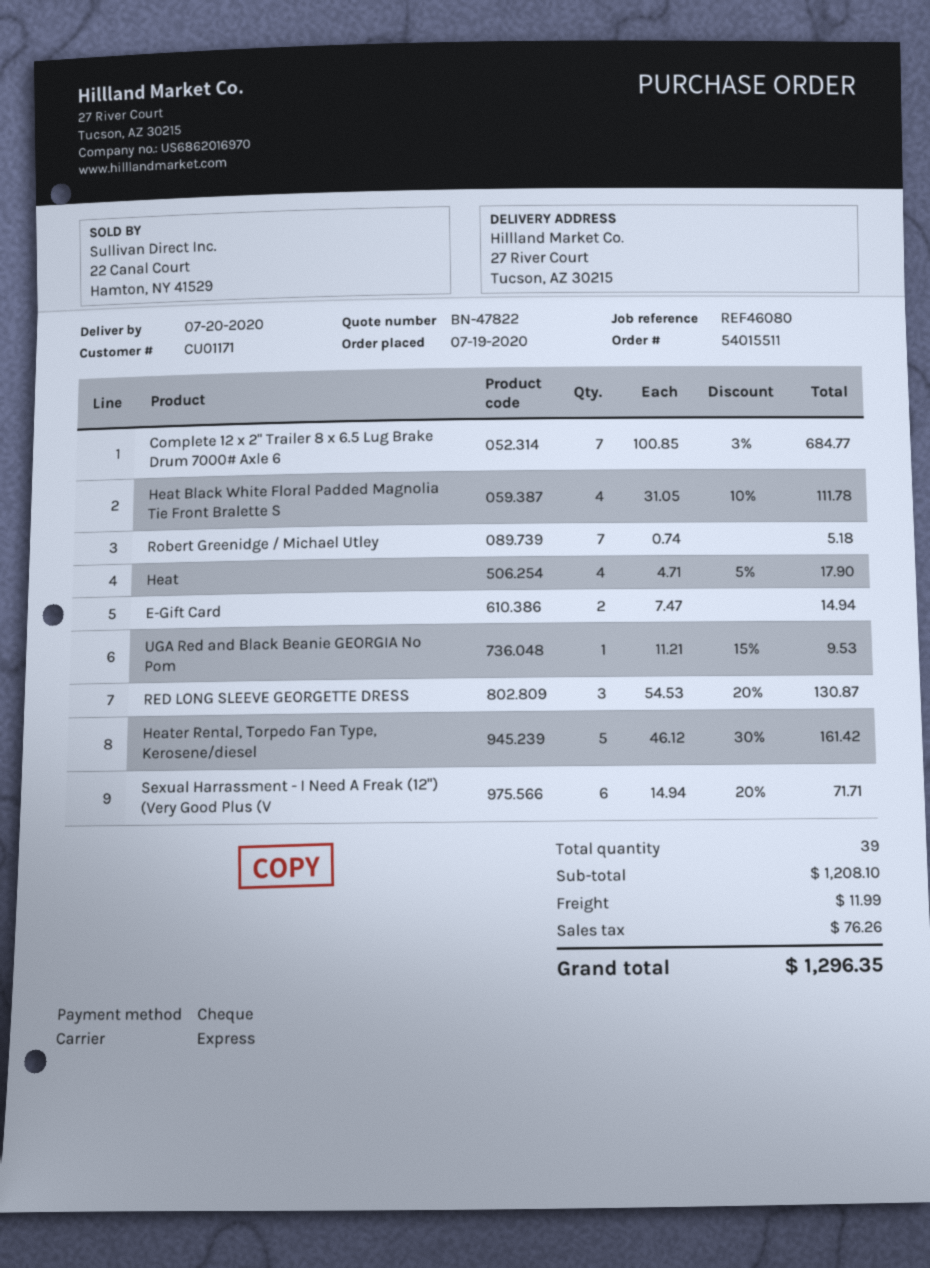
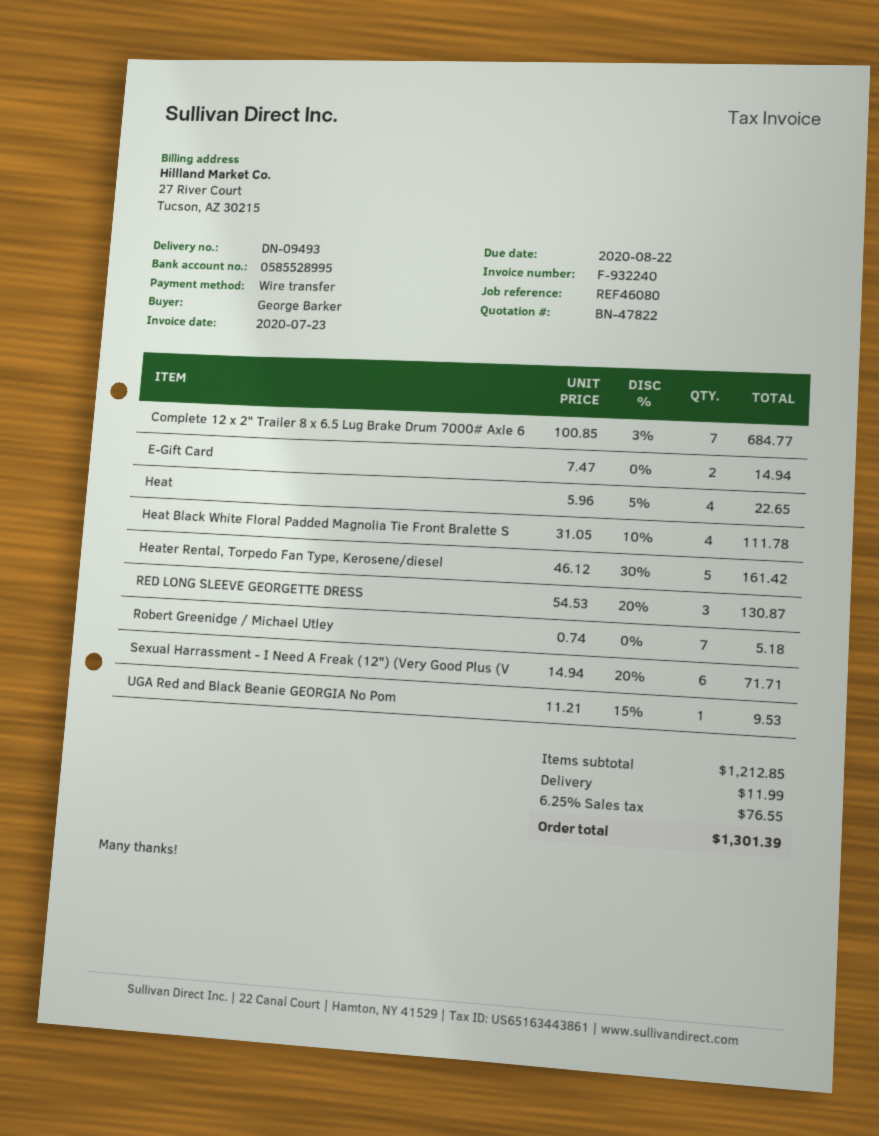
payment method: cheque -> bank transfer
Heat: 4 x 4.71 - 5% = 17.90 -> 4 x 5.96 - 5% = 22.65
subtotal: 1208.10 -> 1212.85
tax: 76.26 -> 76.55
total: 1296.35 -> 1301.39

